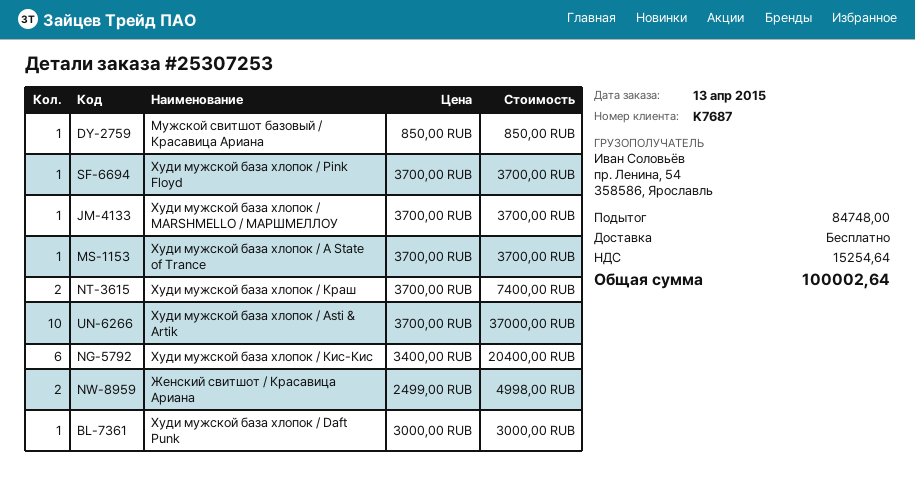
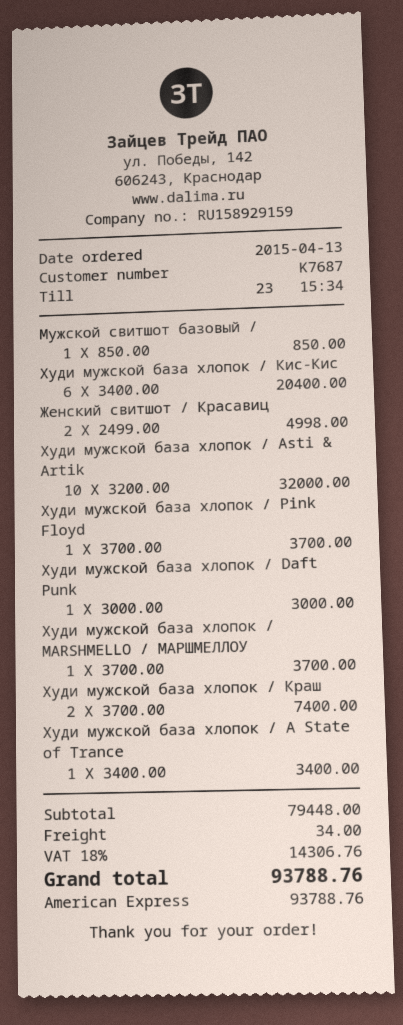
Худи мужской база хлопок / A State of Trance: 1 x 3700.00 = 3700.00 -> 1 x 3400.00 = 3400.00
Худи мужской база хлопок / Asti & Artik: 10 x 3700.00 = 37000.00 -> 10 x 3200.00 = 32000.00
subtotal: 84748.00 -> 79448.00
shipping: 0.00 -> 34.00
tax: 15254.64 -> 14306.76
total: 100002.64 -> 93788.76

